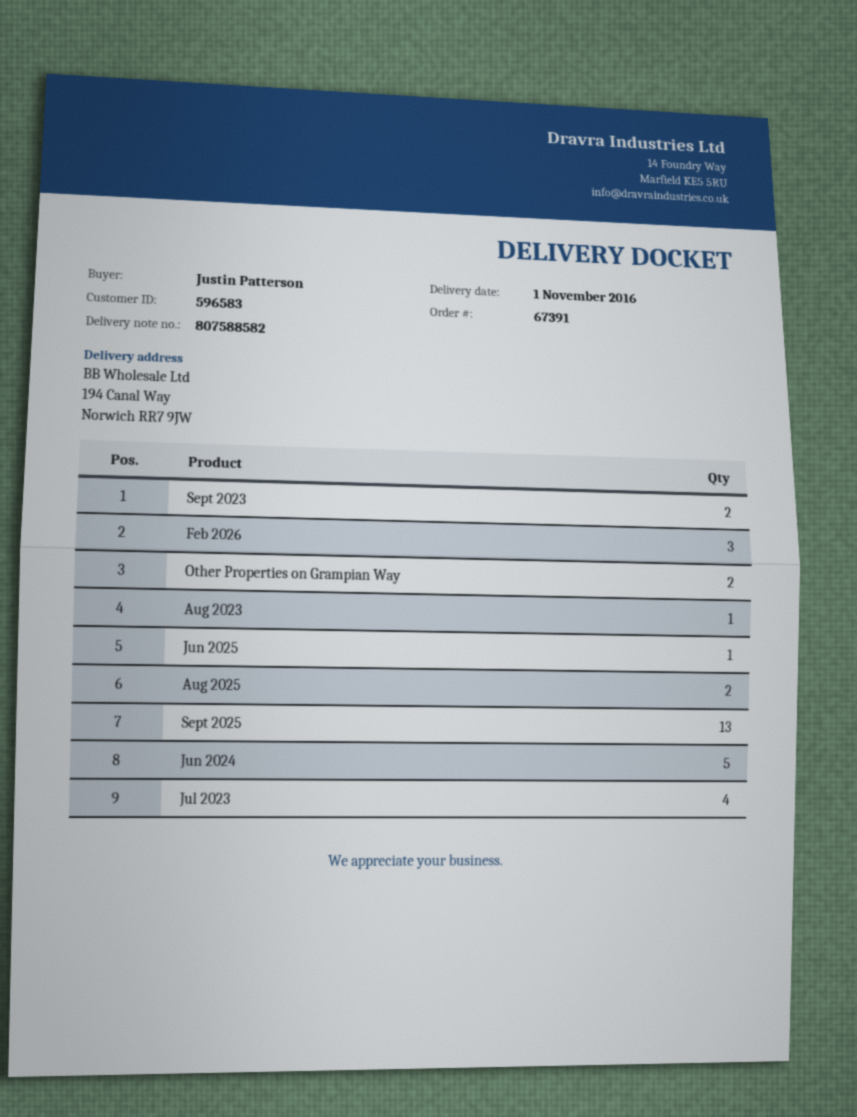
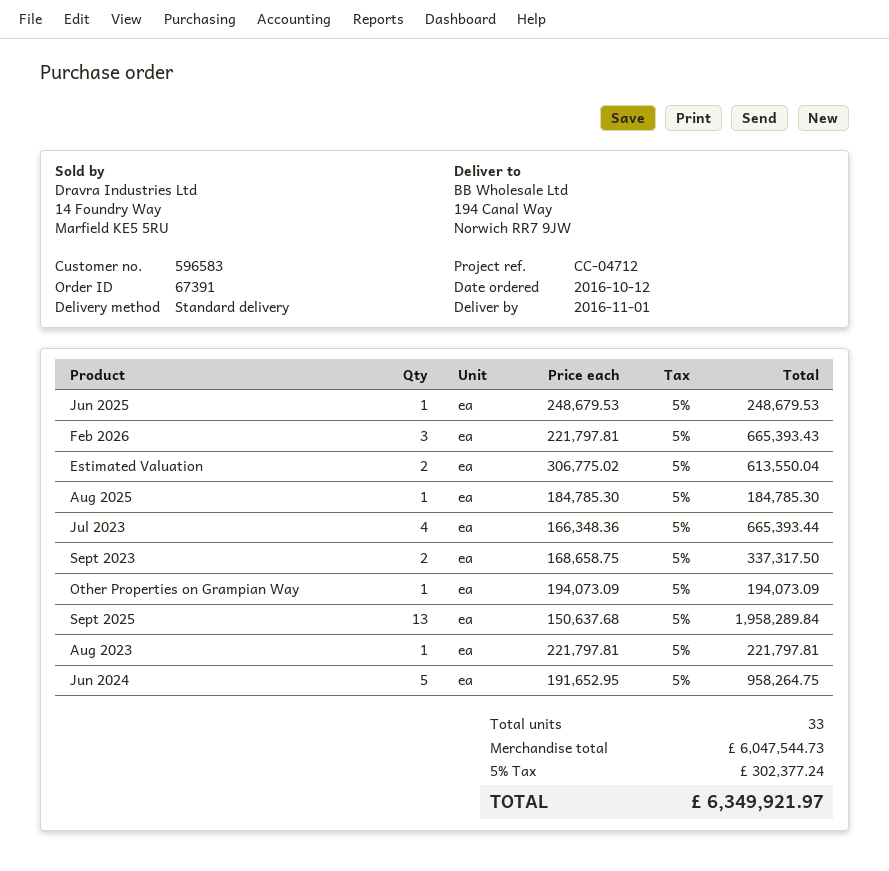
Other Properties on Grampian Way: 2 -> 1
Aug 2025: 2 -> 1
Estimated Valuation: none -> 2

